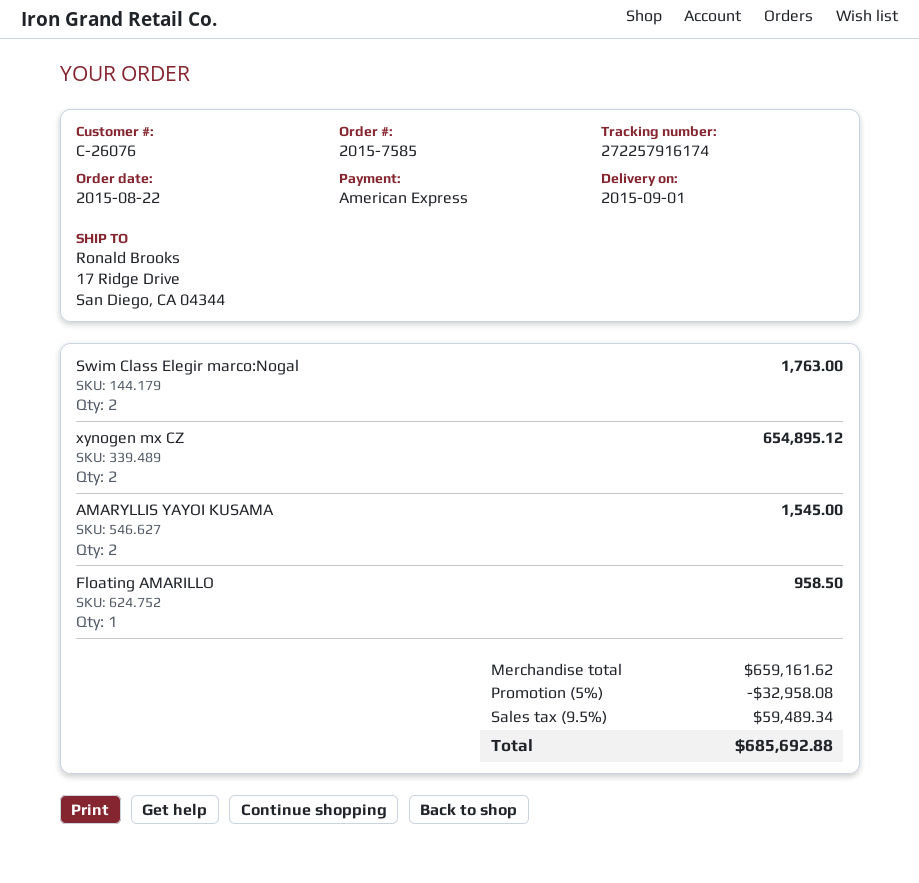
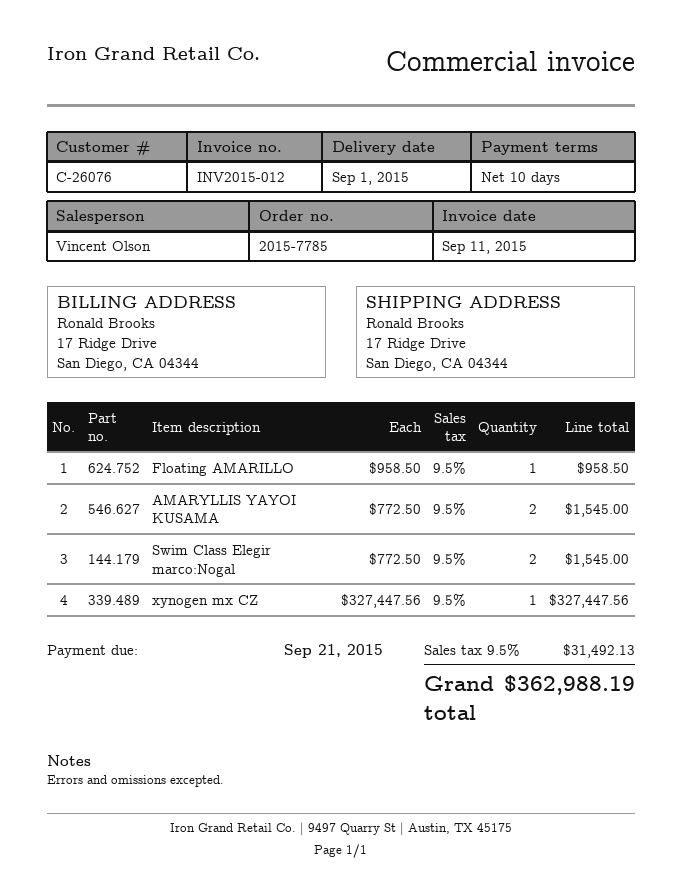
order number: 2015-7585 -> 2015-7785
Swim Class Elegir marco:Nogal: 2 for 1763.00 -> 2 for 1545.00
xynogen mx CZ: 2 for 654895.12 -> 1 for 327447.56
discount: 5% = 32958.08 -> none
tax: 9.5% = 59489.34 -> 9.5% = 31492.13
total: 685692.88 -> 362988.19

